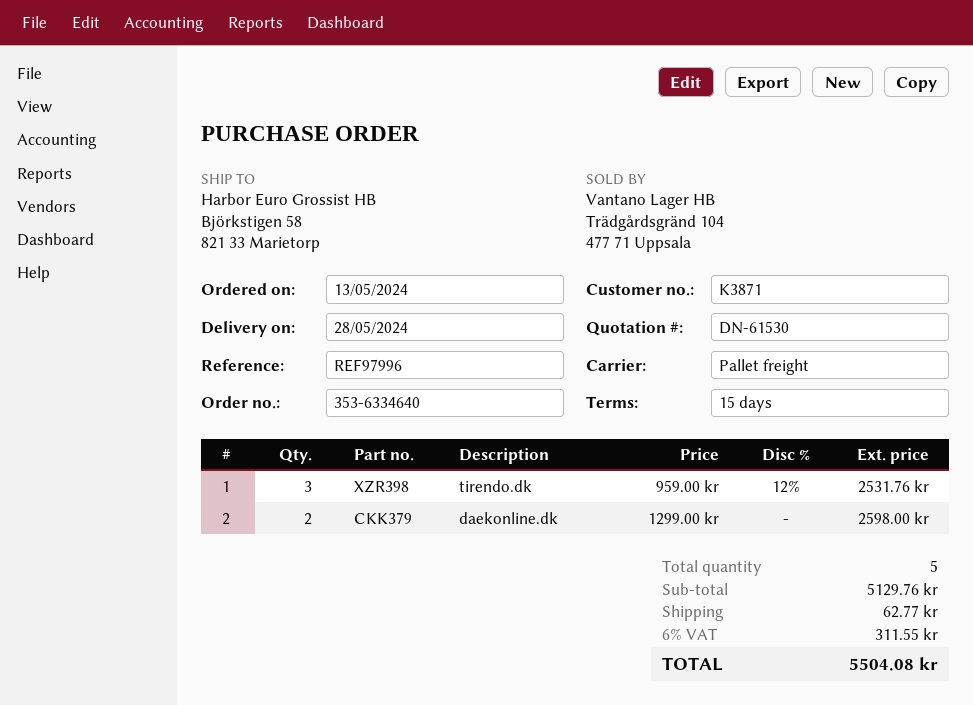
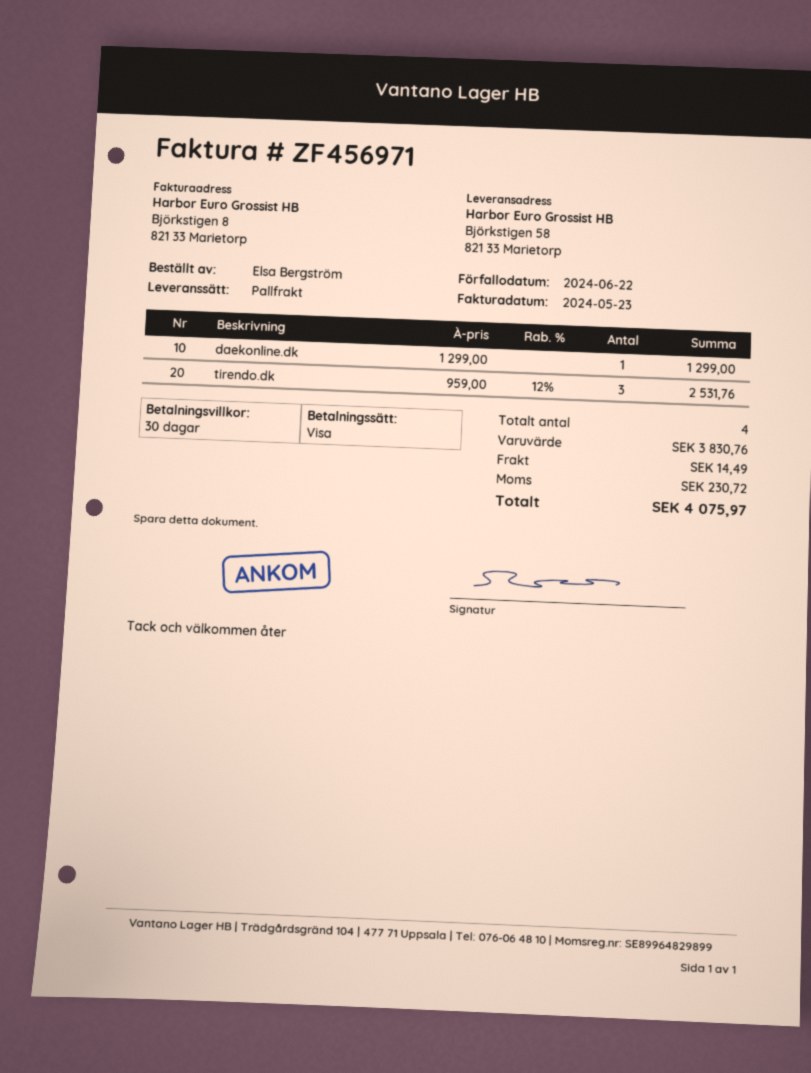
payment terms: 15 days -> 30 days
daekonline.dk: 2 x 1299.00 = 2598.00 -> 1 x 1299.00 = 1299.00
total quantity: 5 -> 4
subtotal: 5129.76 -> 3830.76
shipping: 62.77 -> 14.49
tax: 311.55 -> 230.72
total: 5504.08 -> 4075.97

